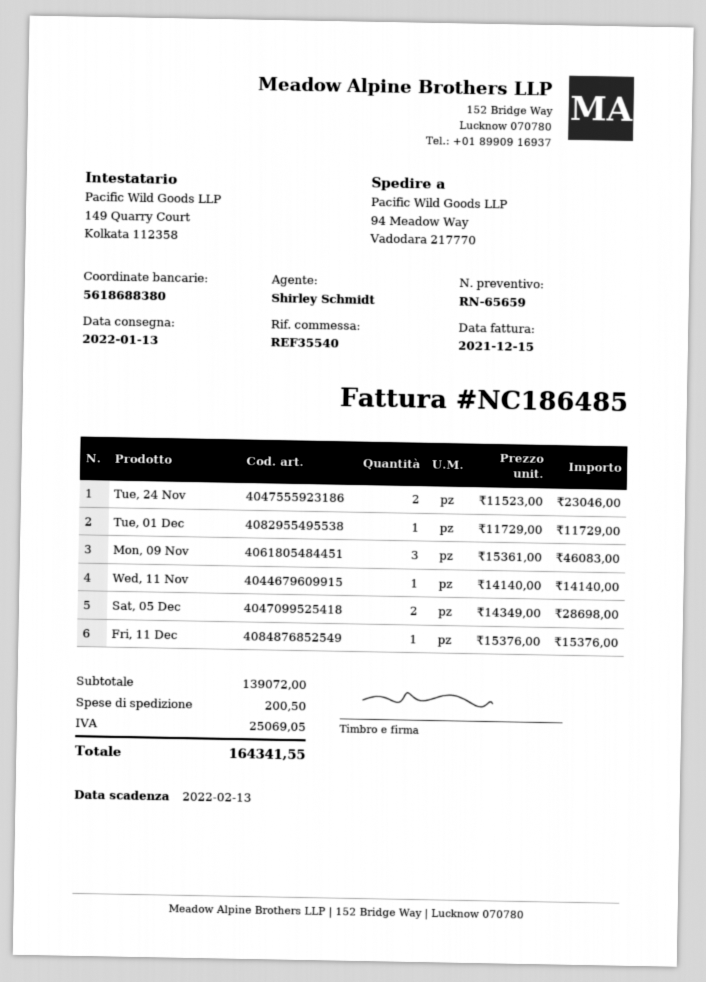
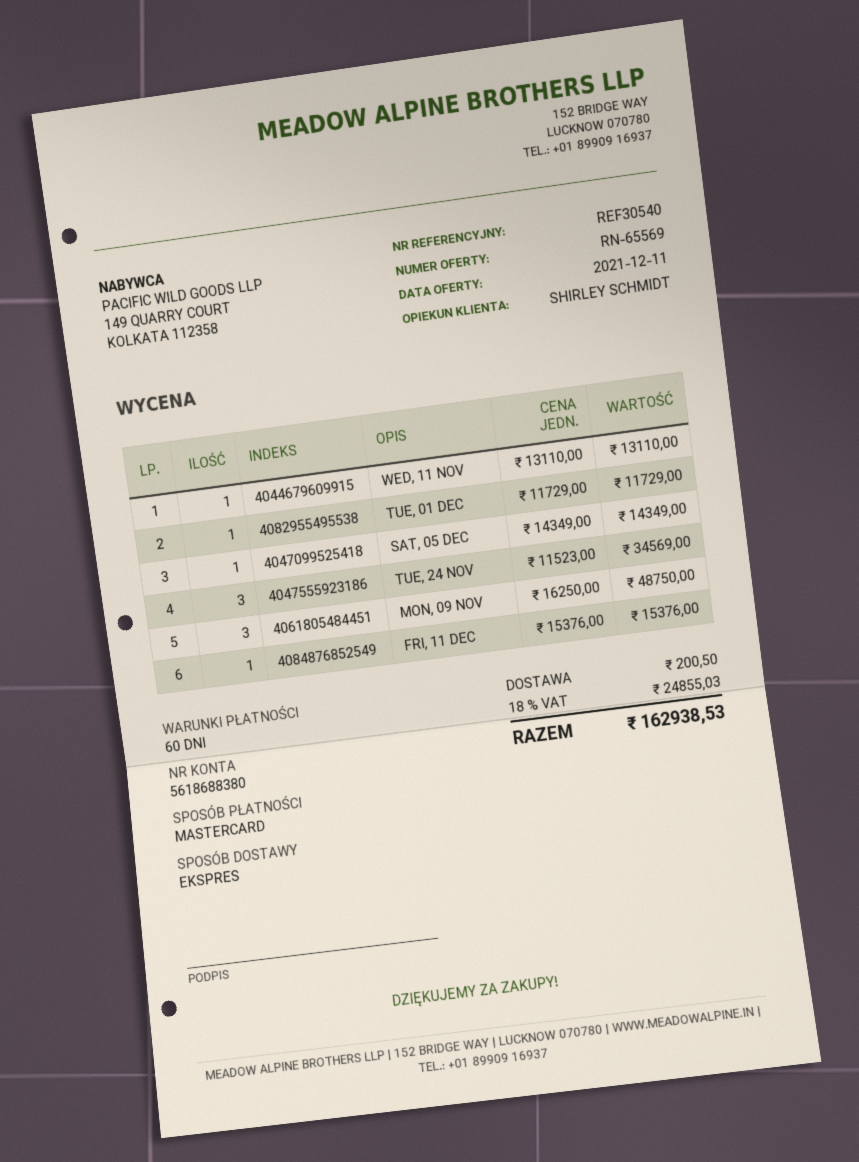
quote number: RN-65659 -> RN-65569
reference: REF35540 -> REF30540
Tue, 24 Nov: 2 x 11523.00 = 23046.00 -> 3 x 11523.00 = 34569.00
Mon, 09 Nov: 3 x 15361.00 = 46083.00 -> 3 x 16250.00 = 48750.00
Wed, 11 Nov: 1 x 14140.00 = 14140.00 -> 1 x 13110.00 = 13110.00
Sat, 05 Dec: 2 x 14349.00 = 28698.00 -> 1 x 14349.00 = 14349.00
tax: 25069.05 -> 24855.03
total: 164341.55 -> 162938.53

